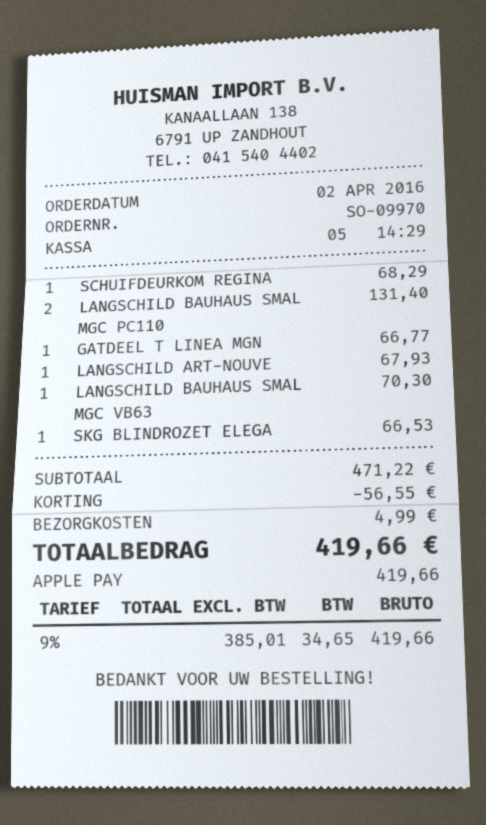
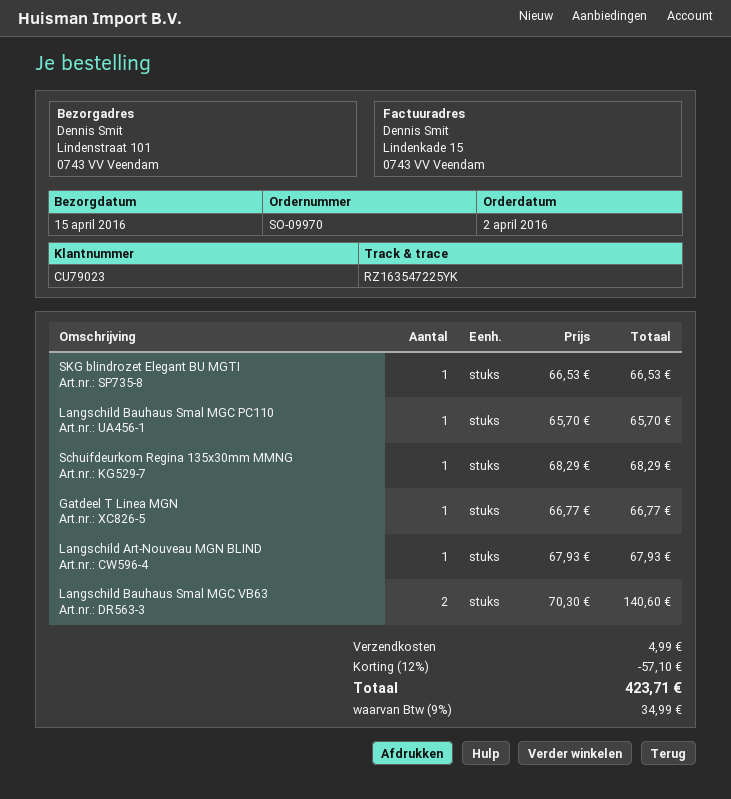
LANGSCHILD BAUHAUS SMAL MGC PC110: 2 for 131.40 -> 1 for 65.70
LANGSCHILD BAUHAUS SMAL MGC VB63: 1 for 70.30 -> 2 for 140.60
discount: 56.55 -> 57.10
tax: 9% = 34.65 -> 9% = 34.99
total: 419.66 -> 423.71

